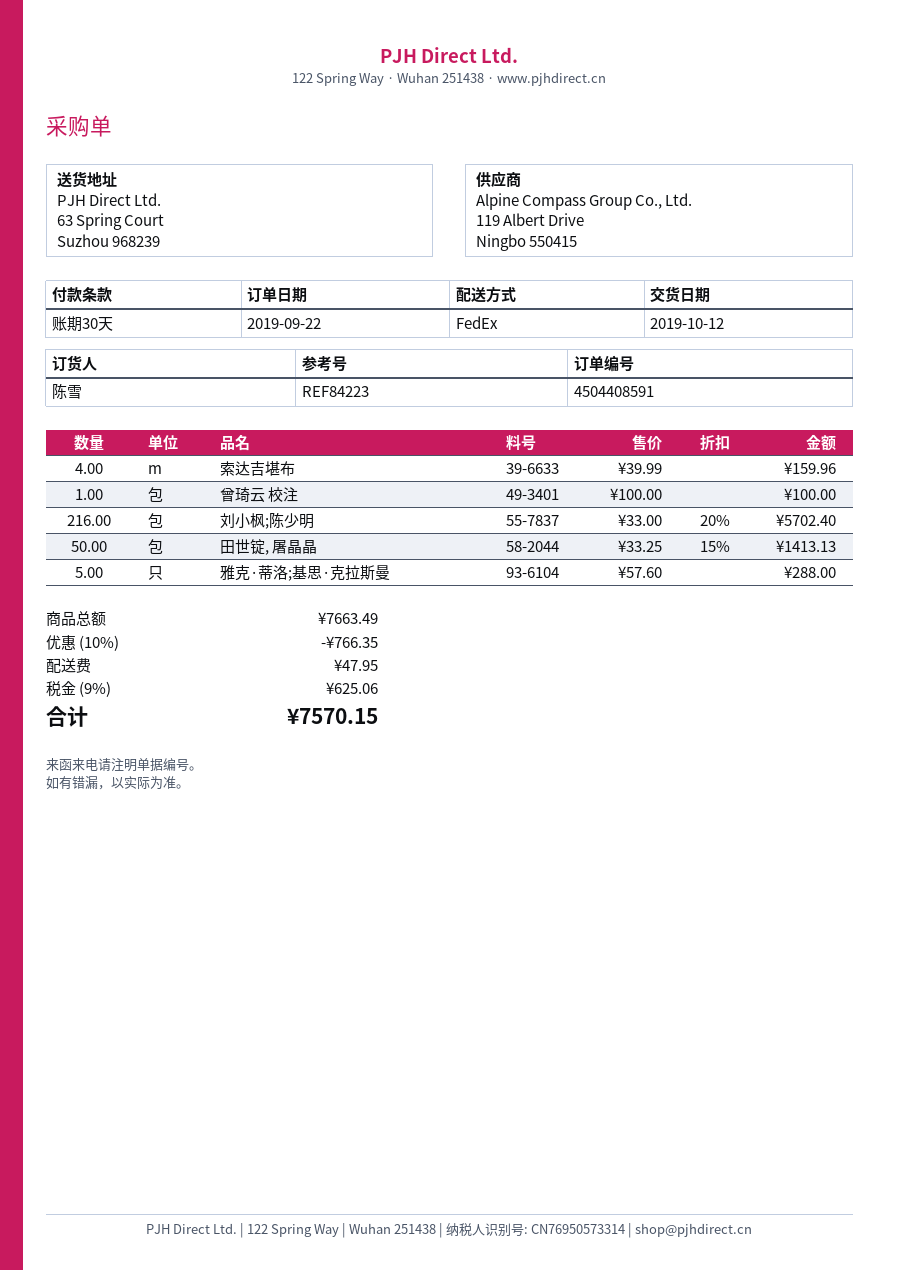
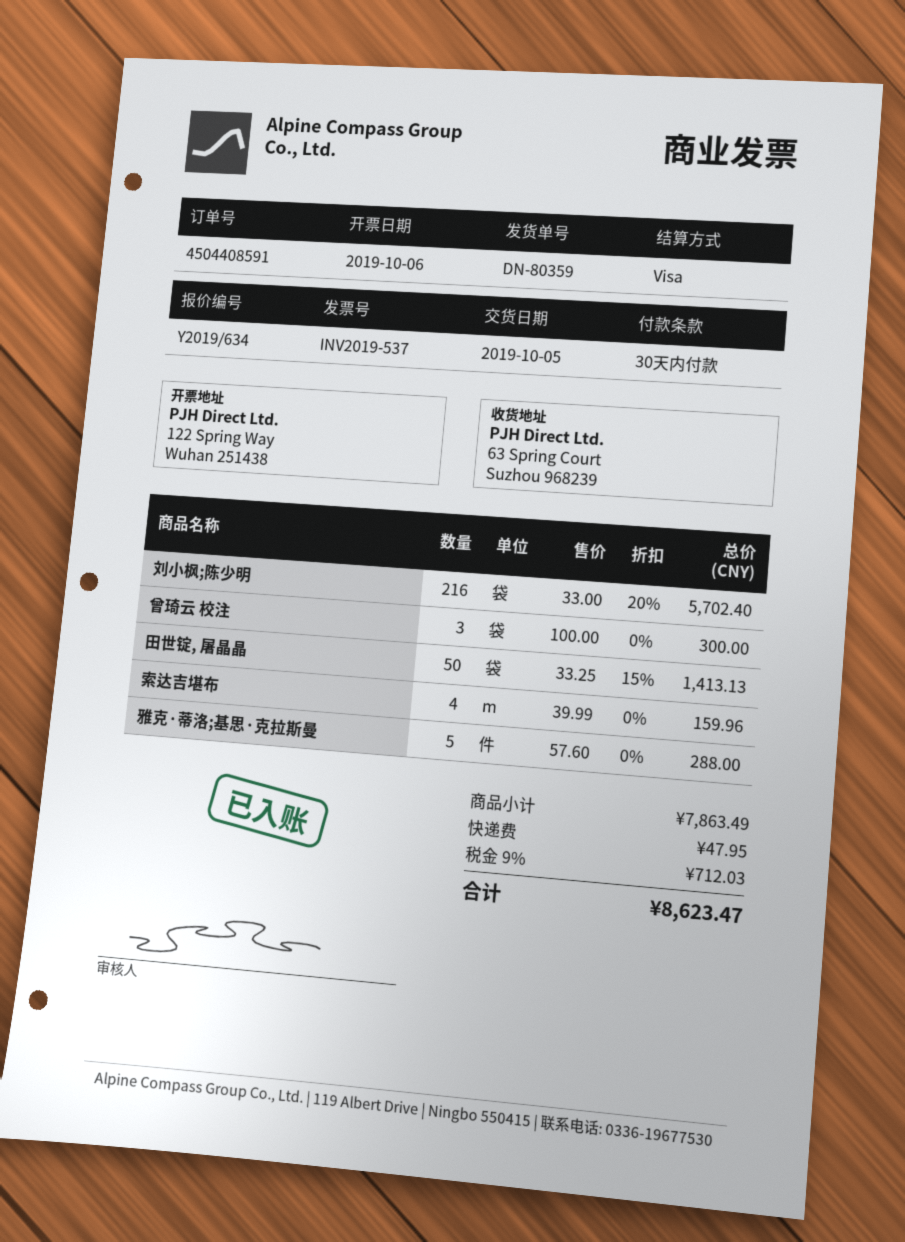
delivery date: 2019-10-12 -> 2019-10-05
曾琦云 校注: 1 x 100.00 = 100.00 -> 3 x 100.00 = 300.00
subtotal: 7663.49 -> 7863.49
discount: 10% = 766.35 -> none
tax: 9% = 625.06 -> 9% = 712.03
total: 7570.15 -> 8623.47

